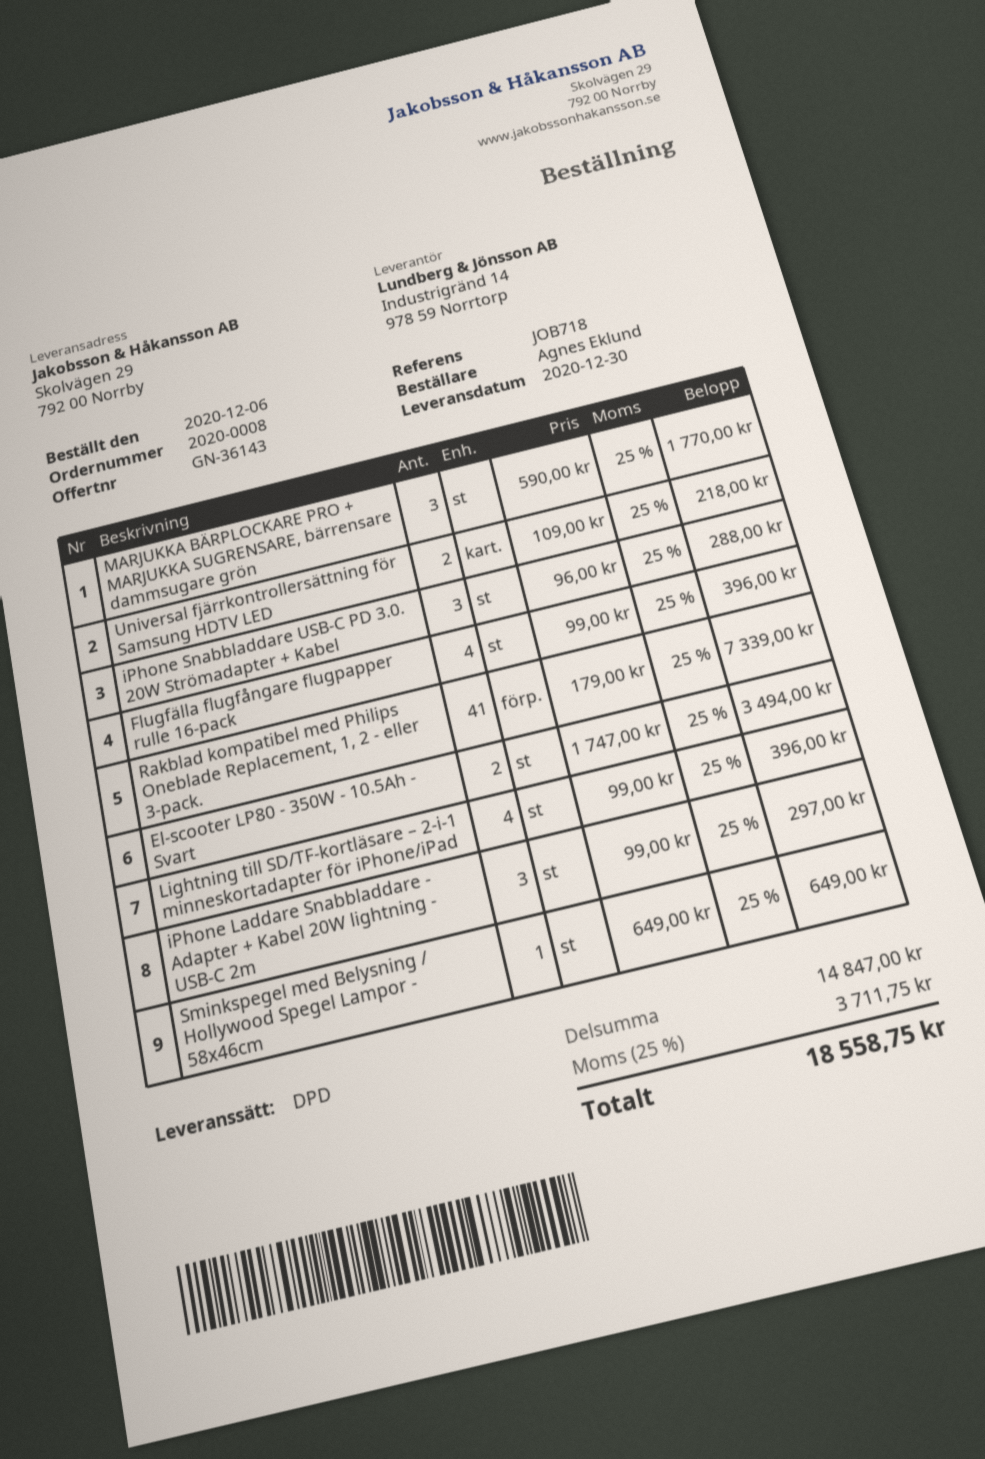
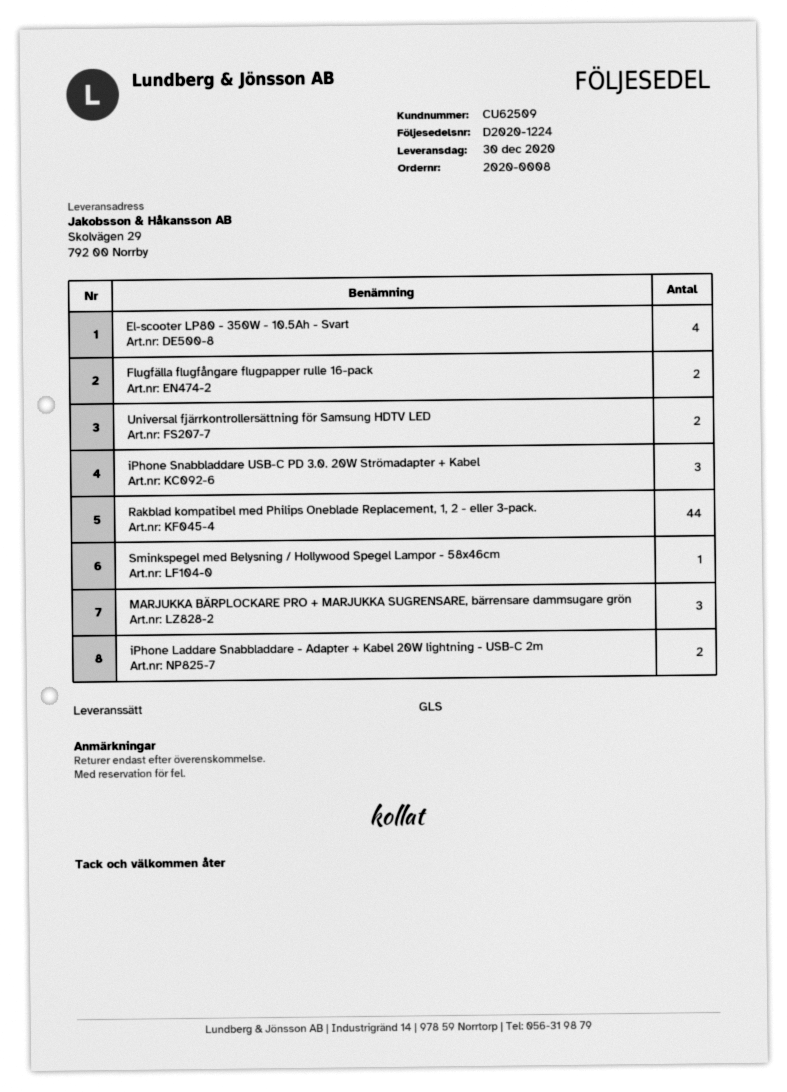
shipping method: DPD -> GLS
Flugfälla flugfångare flugpapper rulle 16-pack: 4 -> 2
Rakblad kompatibel med Philips Oneblade Replacement, 1, 2 - eller 3-pack.: 41 -> 44
El-scooter LP80 - 350W - 10.5Ah - Svart: 2 -> 4
Lightning till SD/TF-kortläsare – 2-i-1 minneskortadapter för iPhone/iPad: 4 -> none
iPhone Laddare Snabbladdare - Adapter + Kabel 20W lightning - USB-C 2m: 3 -> 2

